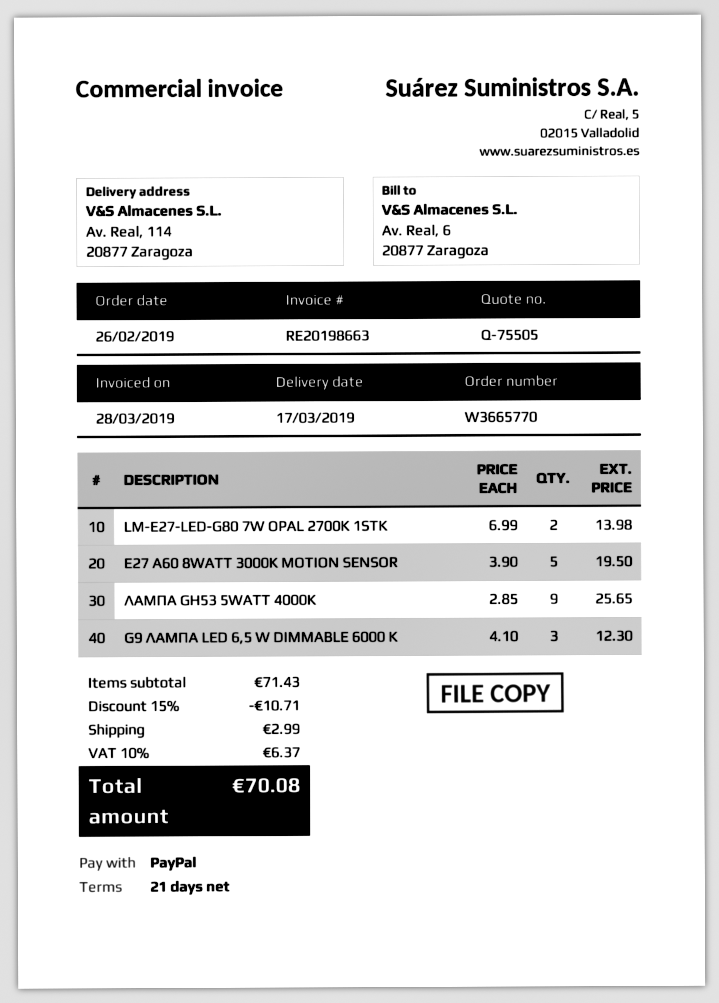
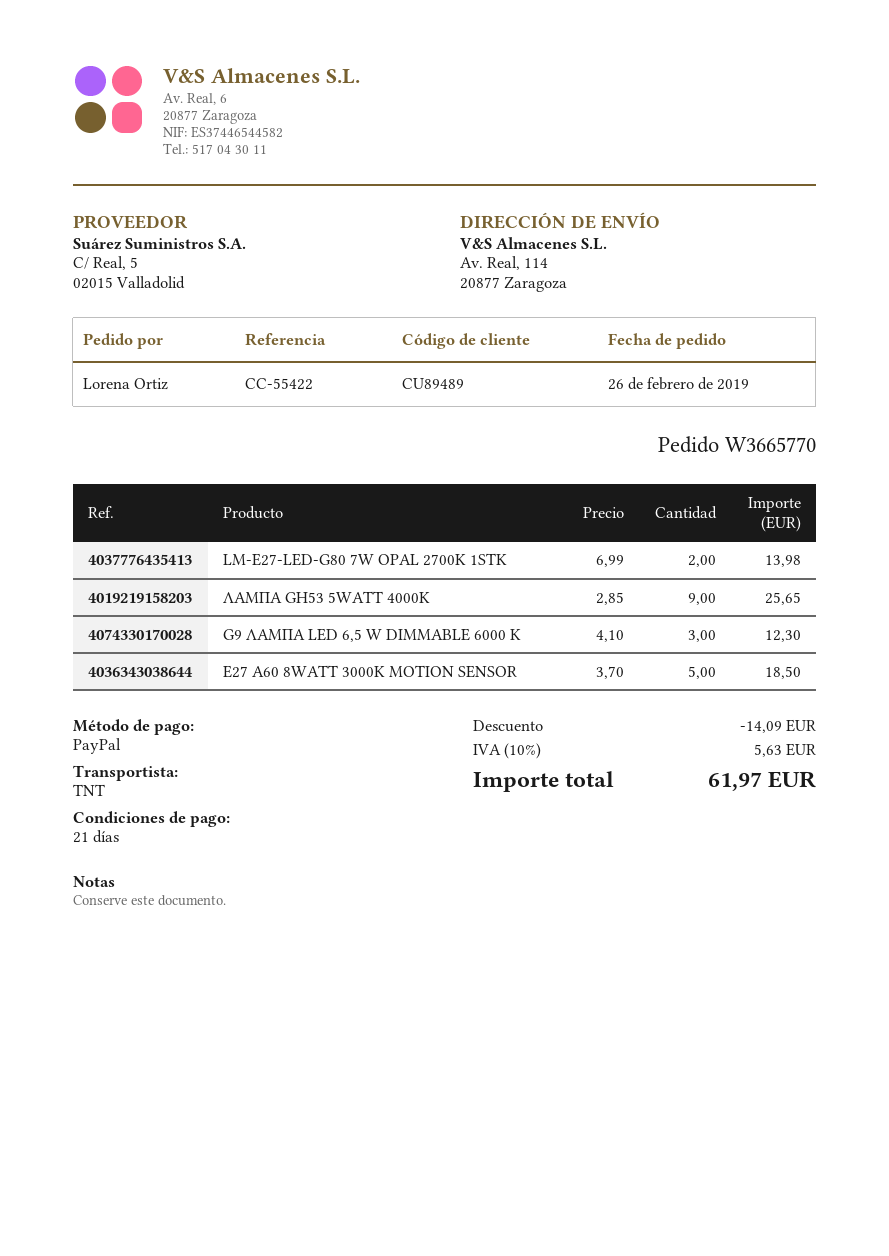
E27 A60 8WATT 3000K MOTION SENSOR: 5 x 3.90 = 19.50 -> 5 x 3.70 = 18.50
discount: 10.71 -> 14.09
shipping: 2.99 -> none
tax: 10% = 6.37 -> 10% = 5.63
total: 70.08 -> 61.97

